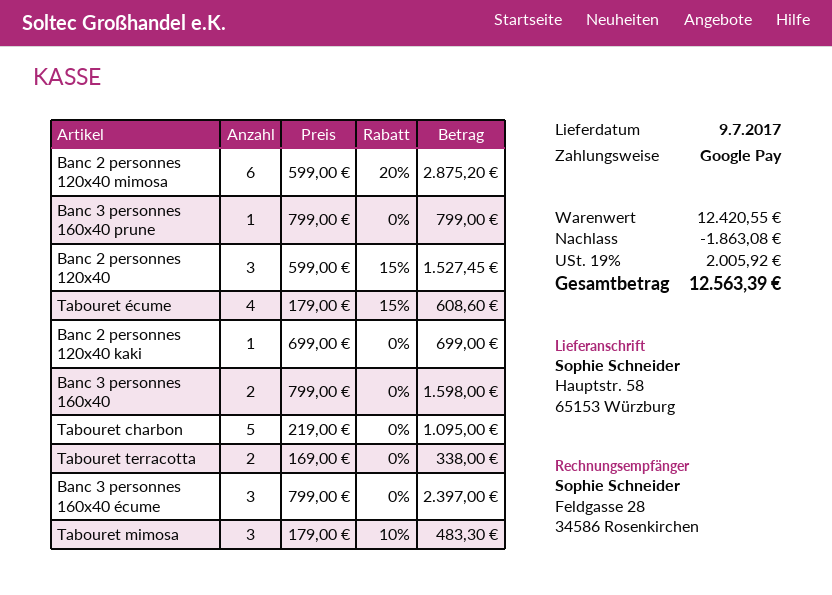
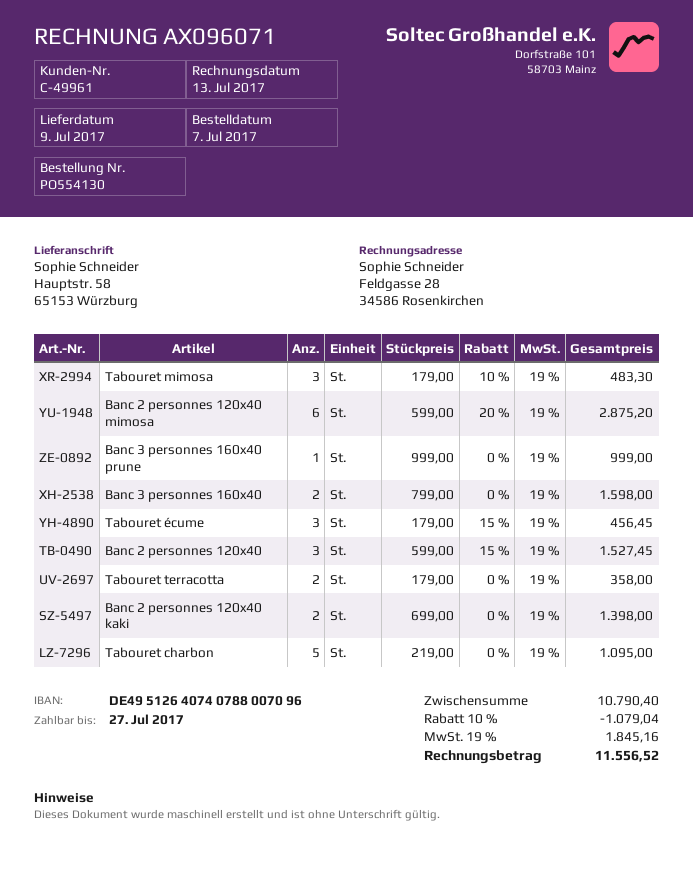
Banc 3 personnes 160x40 prune: 1 x 799.00 = 799.00 -> 1 x 999.00 = 999.00
Tabouret écume: 4 x 179.00 - 15% = 608.60 -> 3 x 179.00 - 15% = 456.45
Banc 2 personnes 120x40 kaki: 1 x 699.00 = 699.00 -> 2 x 699.00 = 1398.00
Tabouret terracotta: 2 x 169.00 = 338.00 -> 2 x 179.00 = 358.00
Banc 3 personnes 160x40 écume: 3 x 799.00 = 2397.00 -> none
subtotal: 12420.55 -> 10790.40
discount: 1863.08 -> 1079.04
tax: 19% = 2005.92 -> 19% = 1845.16
total: 12563.39 -> 11556.52

